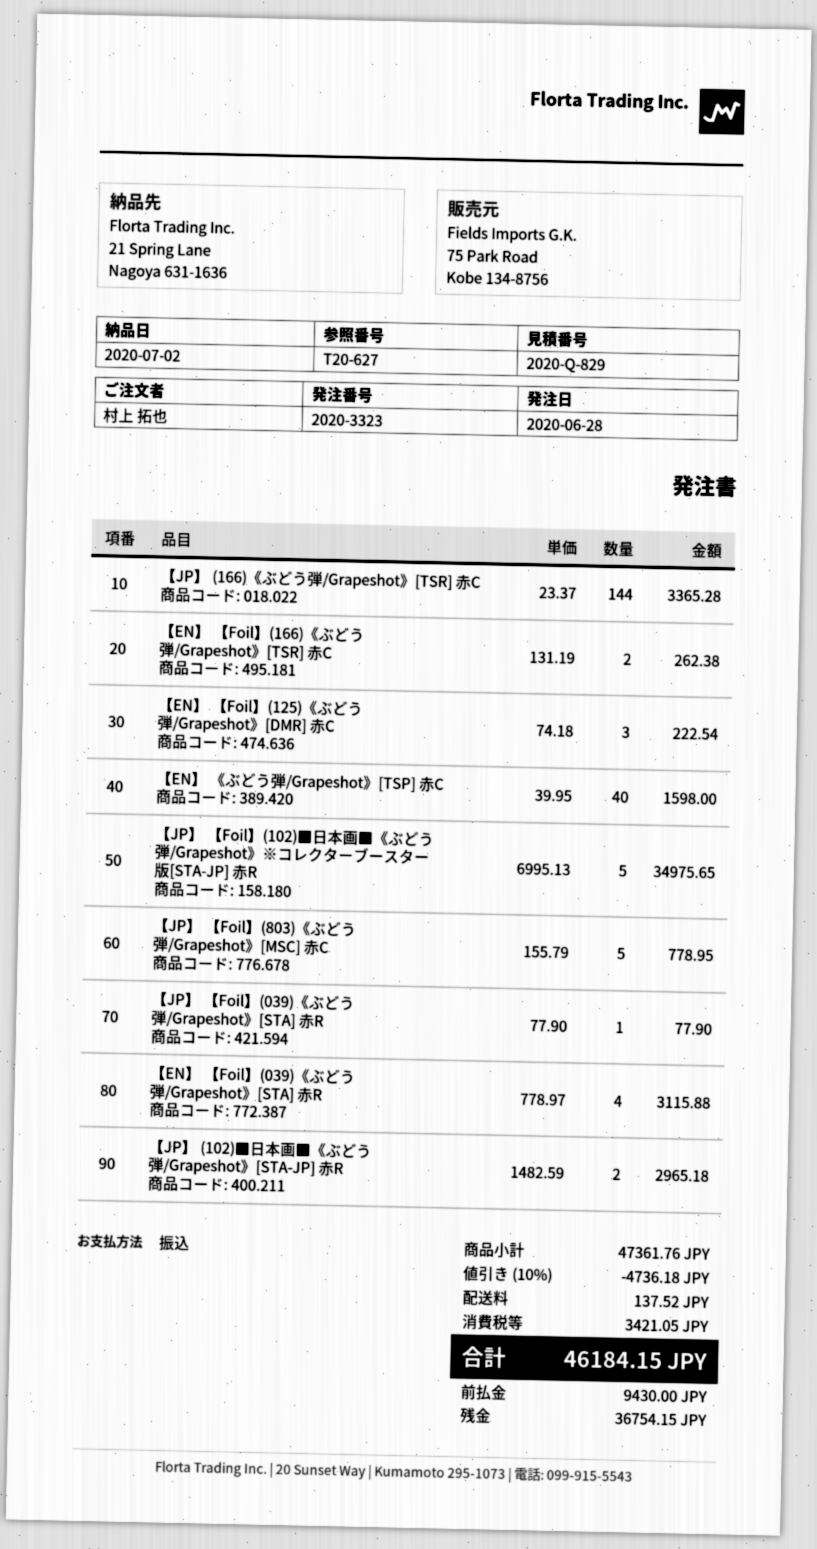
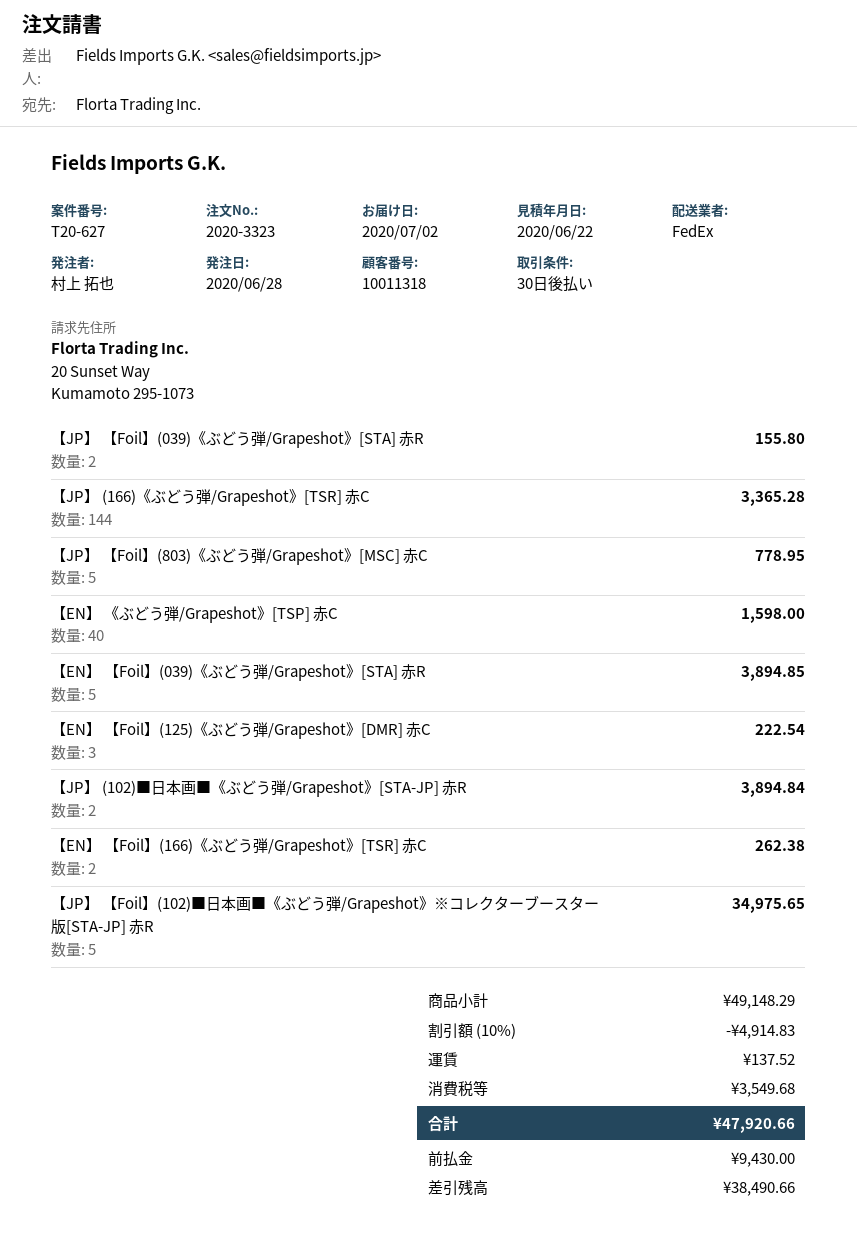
【JP】 【Foil】(039)《ぶどう弾/Grapeshot》[STA] 赤R: 1 for 77.90 -> 2 for 155.80
【EN】 【Foil】(039)《ぶどう弾/Grapeshot》[STA] 赤R: 4 for 3115.88 -> 5 for 3894.85
【JP】 (102)■日本画■《ぶどう弾/Grapeshot》[STA-JP] 赤R: 2 for 2965.18 -> 2 for 3894.84
subtotal: 47361.76 -> 49148.29
discount: 10% = 4736.18 -> 10% = 4914.83
tax: 3421.05 -> 3549.68
total: 46184.15 -> 47920.66
balance: 36754.15 -> 38490.66

